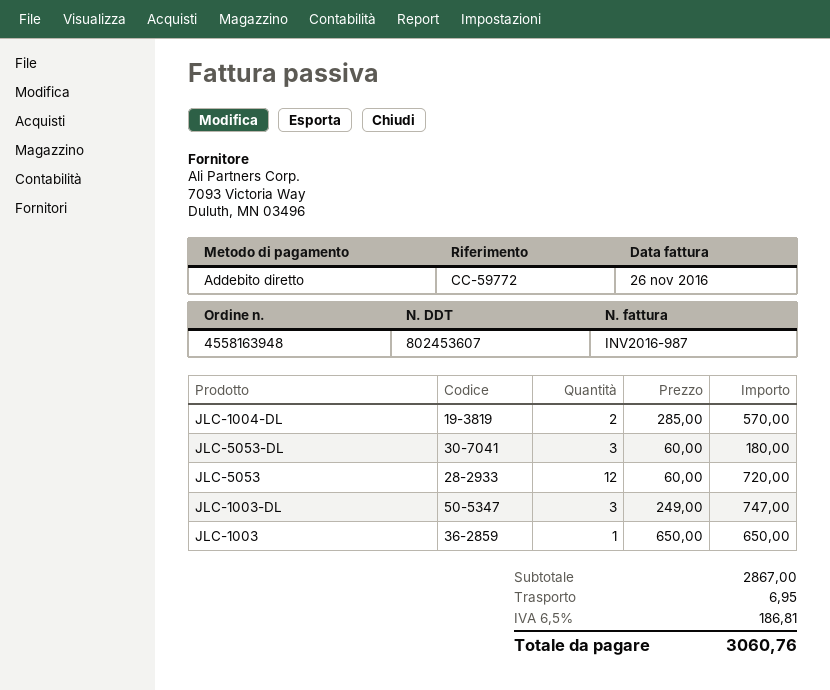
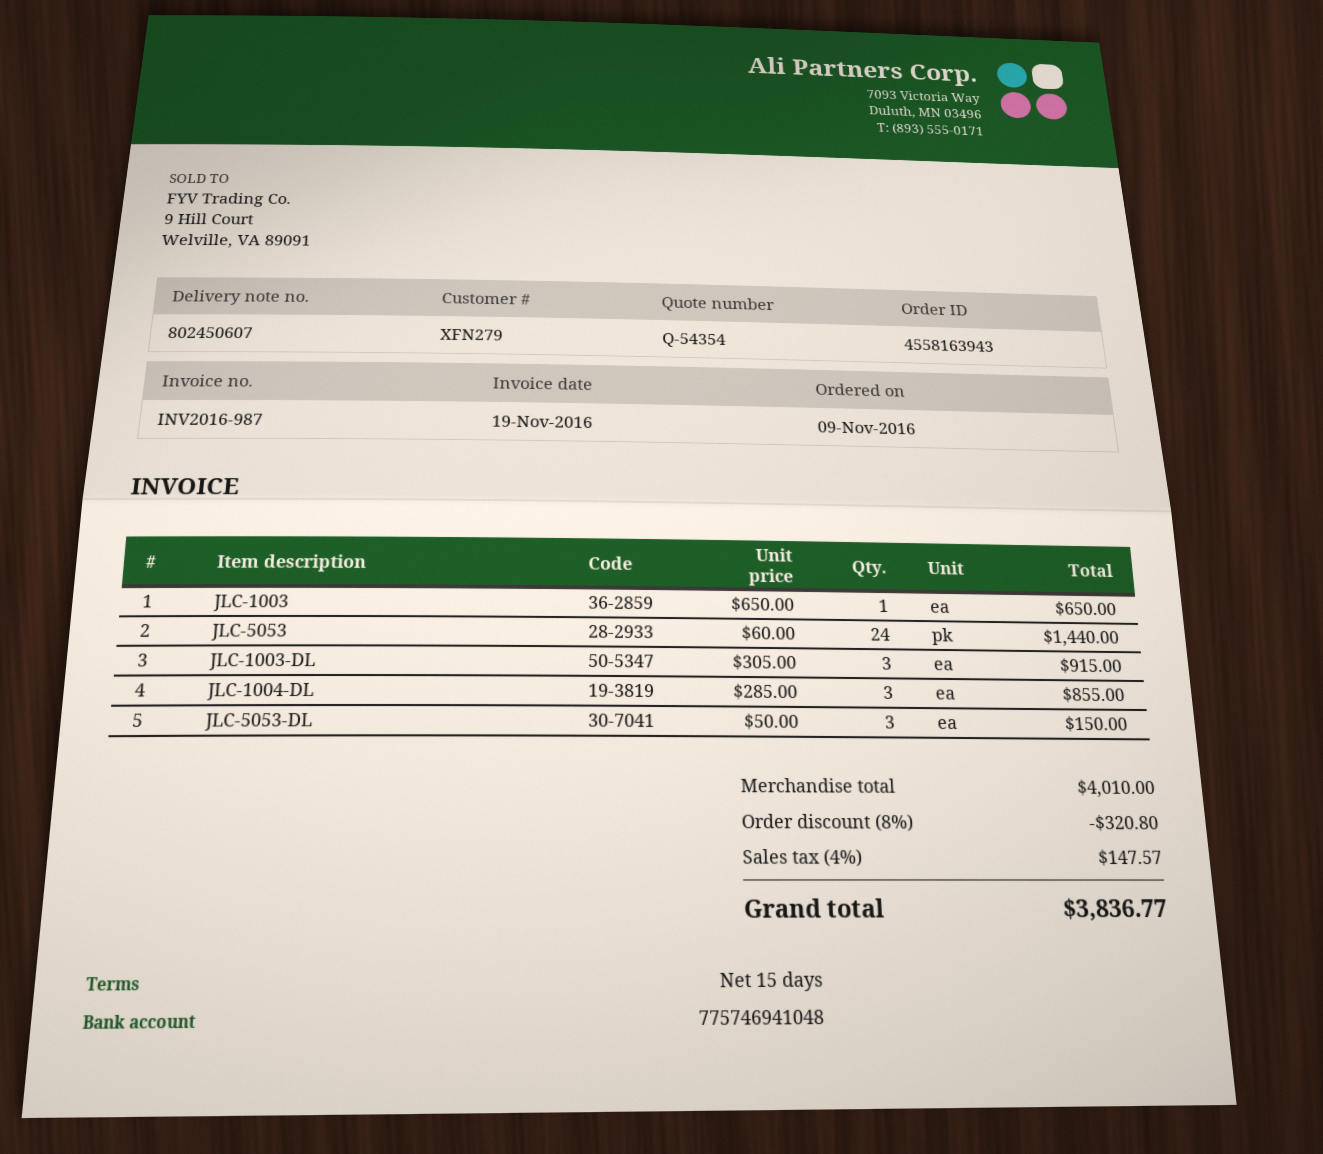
order number: 4558163948 -> 4558163943
delivery note number: 802453607 -> 802450607
invoice date: 2016-11-26 -> 2016-11-19
JLC-1004-DL: 2 x 285.00 = 570.00 -> 3 x 285.00 = 855.00
JLC-5053-DL: 3 x 60.00 = 180.00 -> 3 x 50.00 = 150.00
JLC-5053: 12 x 60.00 = 720.00 -> 24 x 60.00 = 1440.00
JLC-1003-DL: 3 x 249.00 = 747.00 -> 3 x 305.00 = 915.00
subtotal: 2867.00 -> 4010.00
discount: none -> 8% = 320.80
shipping: 6.95 -> none
tax: 6.5% = 186.81 -> 4% = 147.57
total: 3060.76 -> 3836.77

